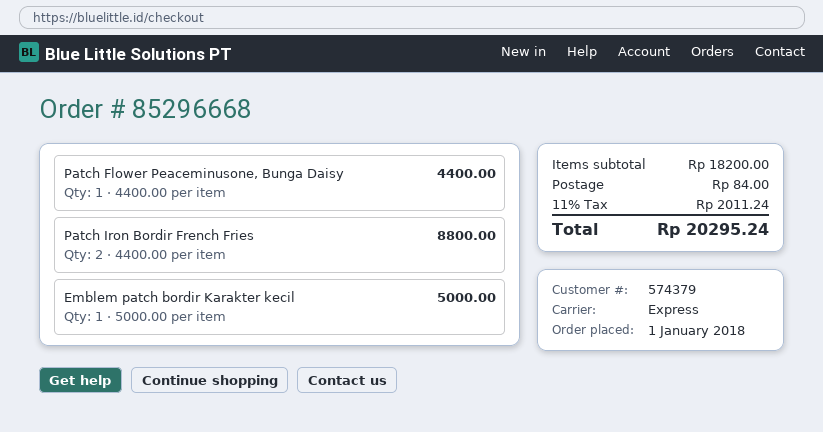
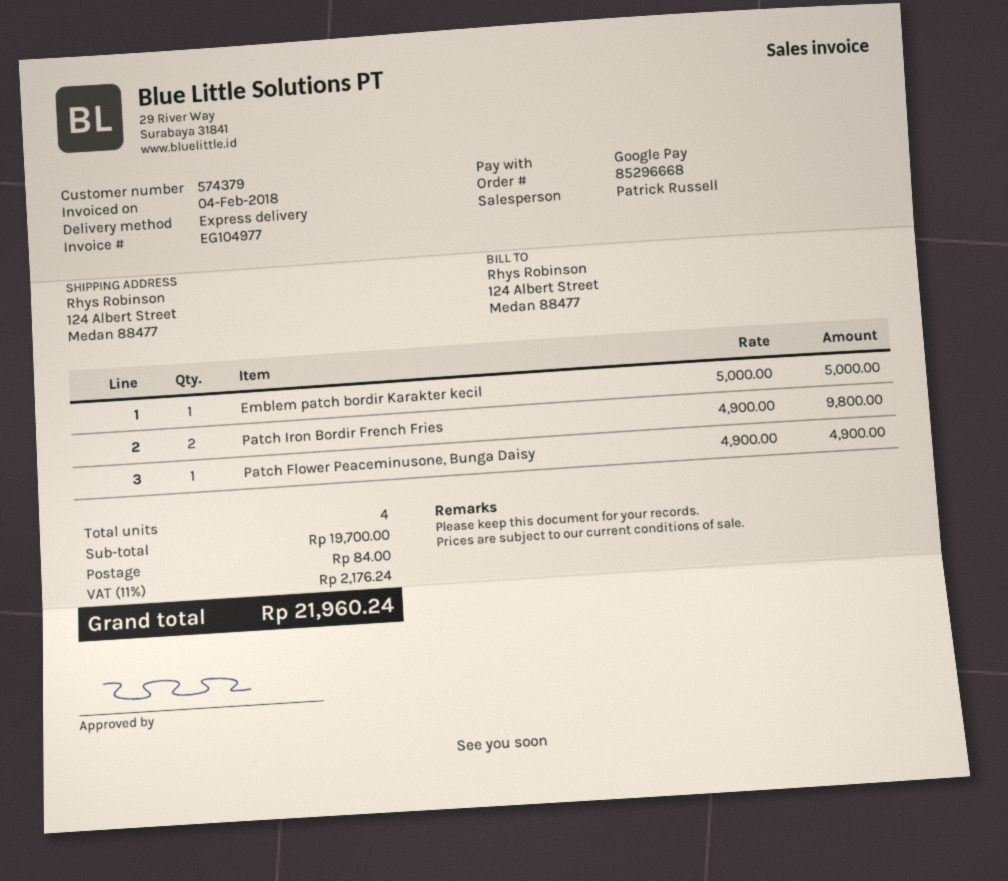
Patch Flower Peaceminusone, Bunga Daisy: 1 x 4400.00 = 4400.00 -> 1 x 4900.00 = 4900.00
Patch Iron Bordir French Fries: 2 x 4400.00 = 8800.00 -> 2 x 4900.00 = 9800.00
subtotal: 18200.00 -> 19700.00
tax: 11% = 2011.24 -> 11% = 2176.24
total: 20295.24 -> 21960.24

